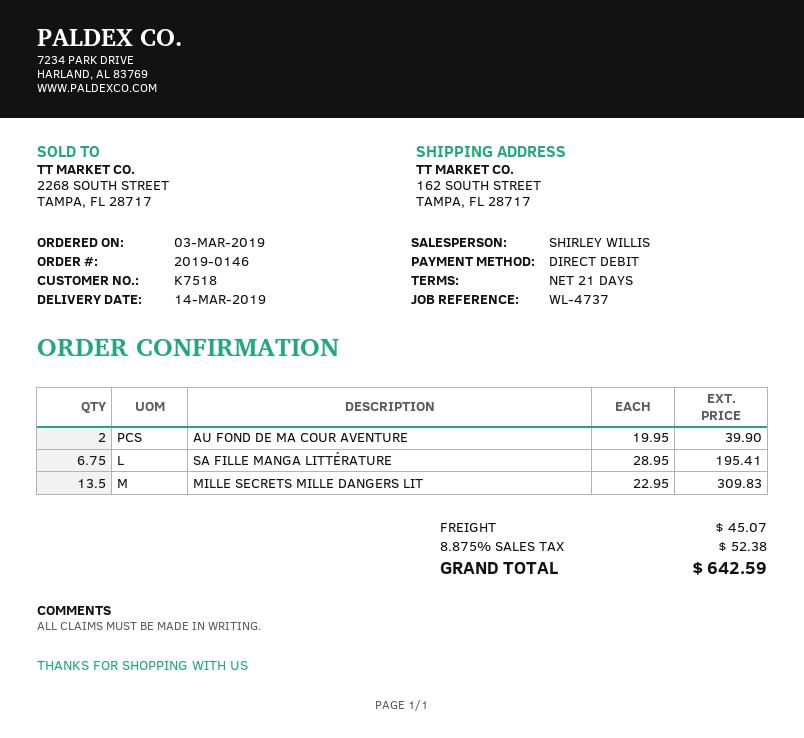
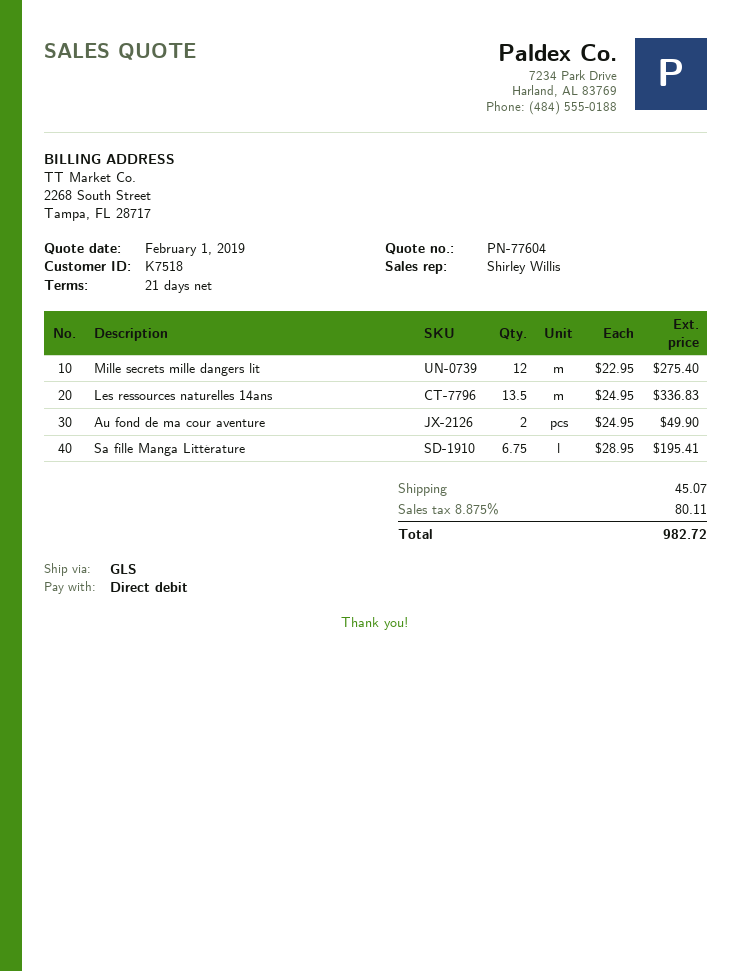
AU FOND DE MA COUR AVENTURE: 2 x 19.95 = 39.90 -> 2 x 24.95 = 49.90
MILLE SECRETS MILLE DANGERS LIT: 13.5 x 22.95 = 309.83 -> 12 x 22.95 = 275.40
Les ressources naturelles 14ans: none -> 13.5 x 24.95 = 336.83
tax: 8.875% = 52.38 -> 8.875% = 80.11
total: 642.59 -> 982.72

